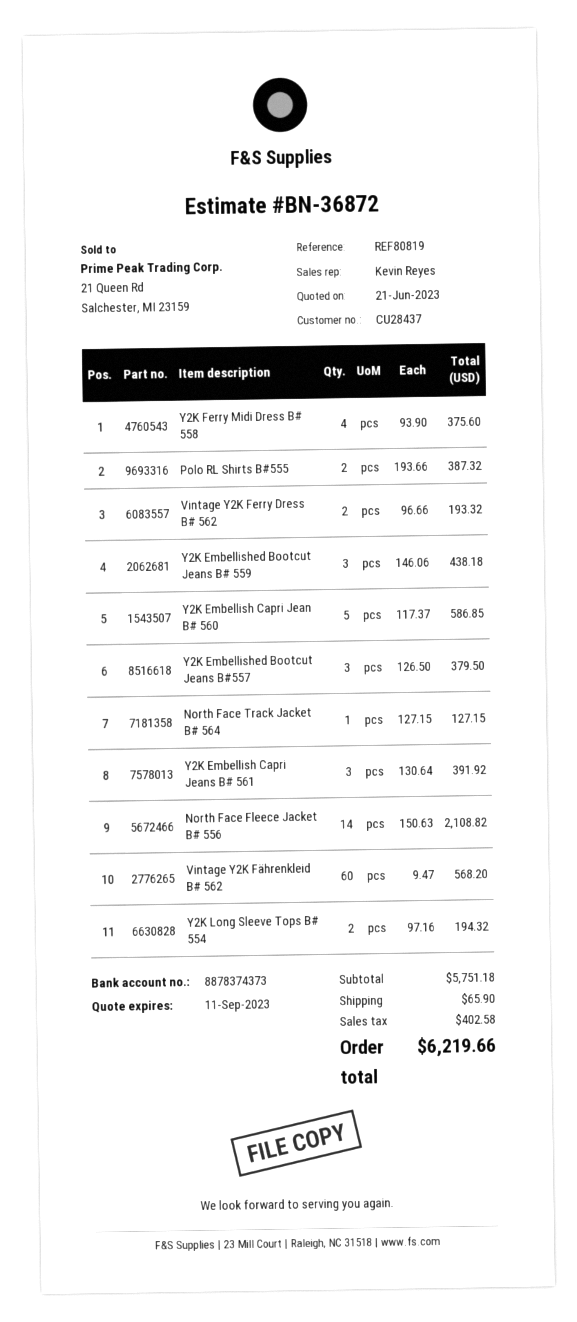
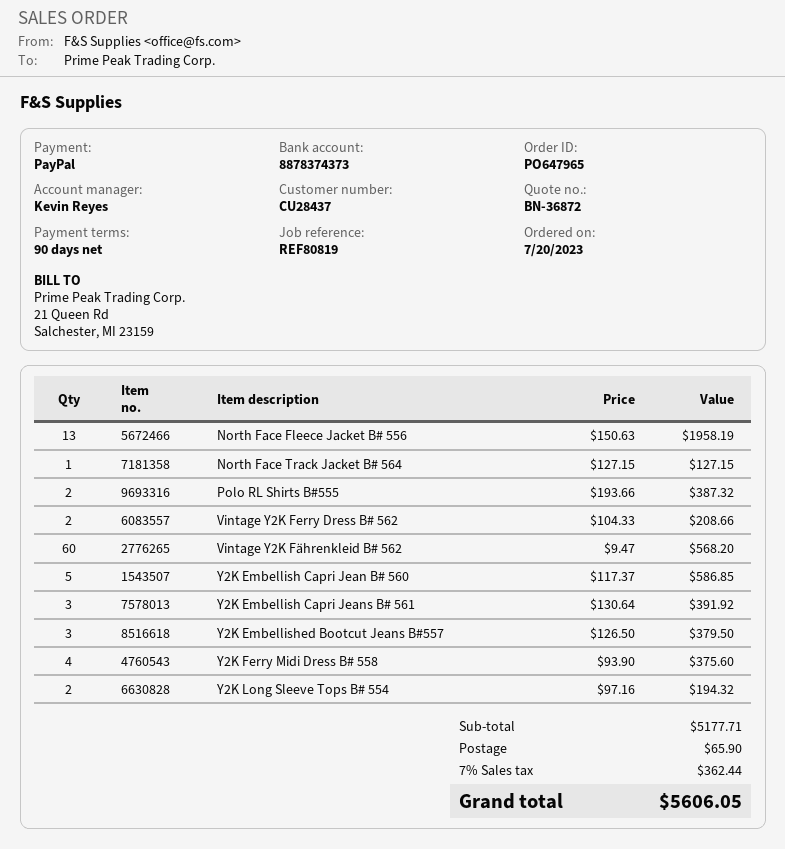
Vintage Y2K Ferry Dress B# 562: 2 x 96.66 = 193.32 -> 2 x 104.33 = 208.66
Y2K Embellished Bootcut Jeans B# 559: 3 x 146.06 = 438.18 -> none
North Face Fleece Jacket B# 556: 14 x 150.63 = 2108.82 -> 13 x 150.63 = 1958.19
subtotal: 5751.18 -> 5177.71
tax: 402.58 -> 362.44
total: 6219.66 -> 5606.05

